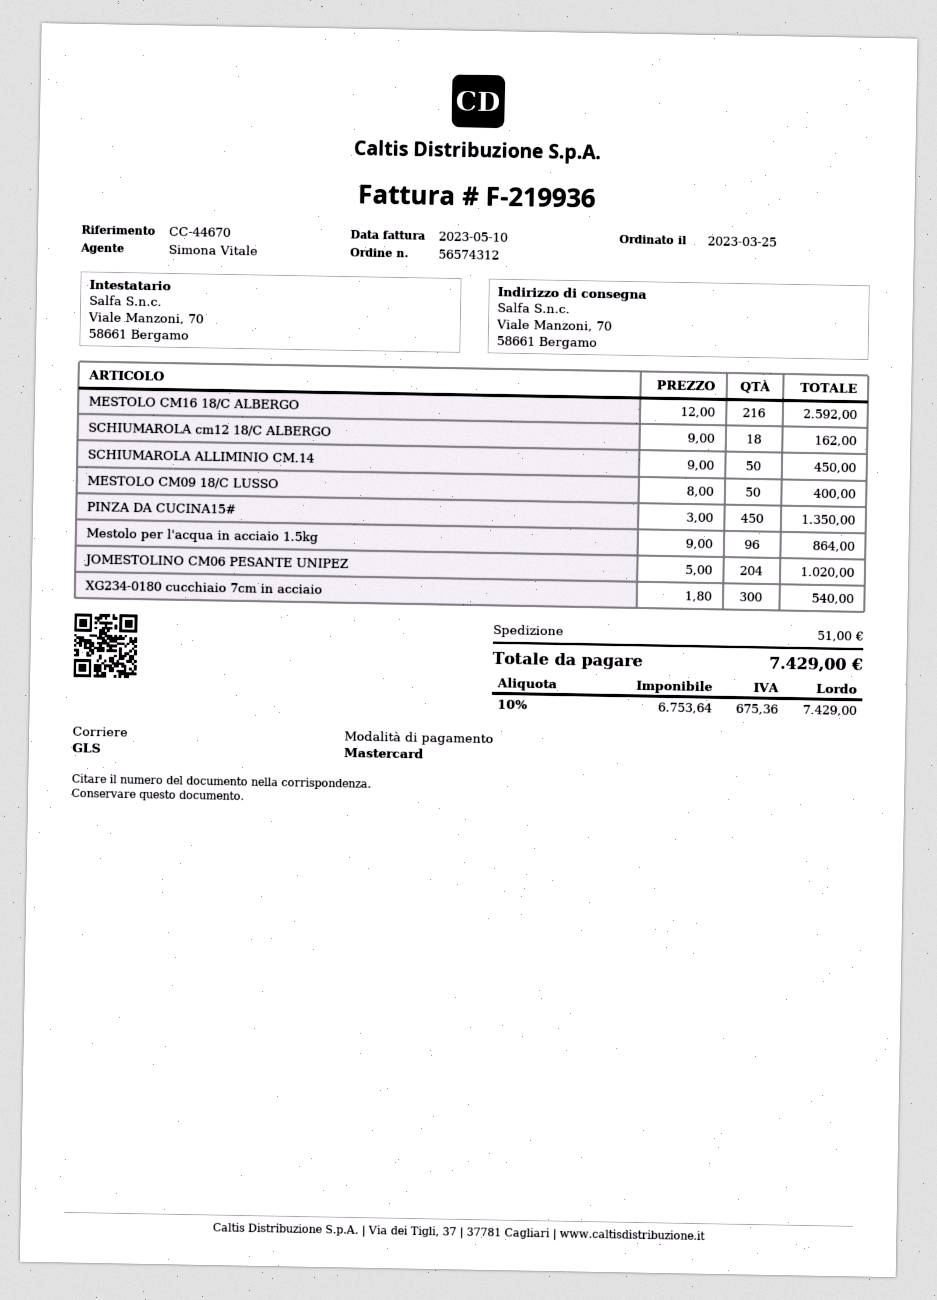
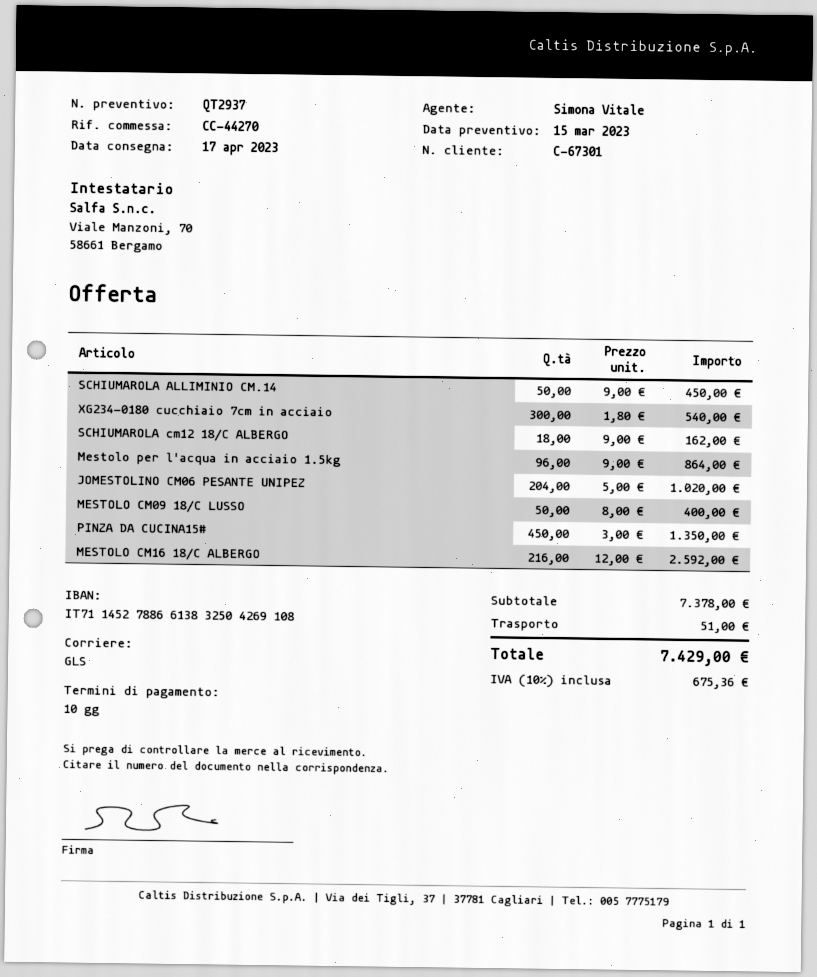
reference: CC-44670 -> CC-44270

